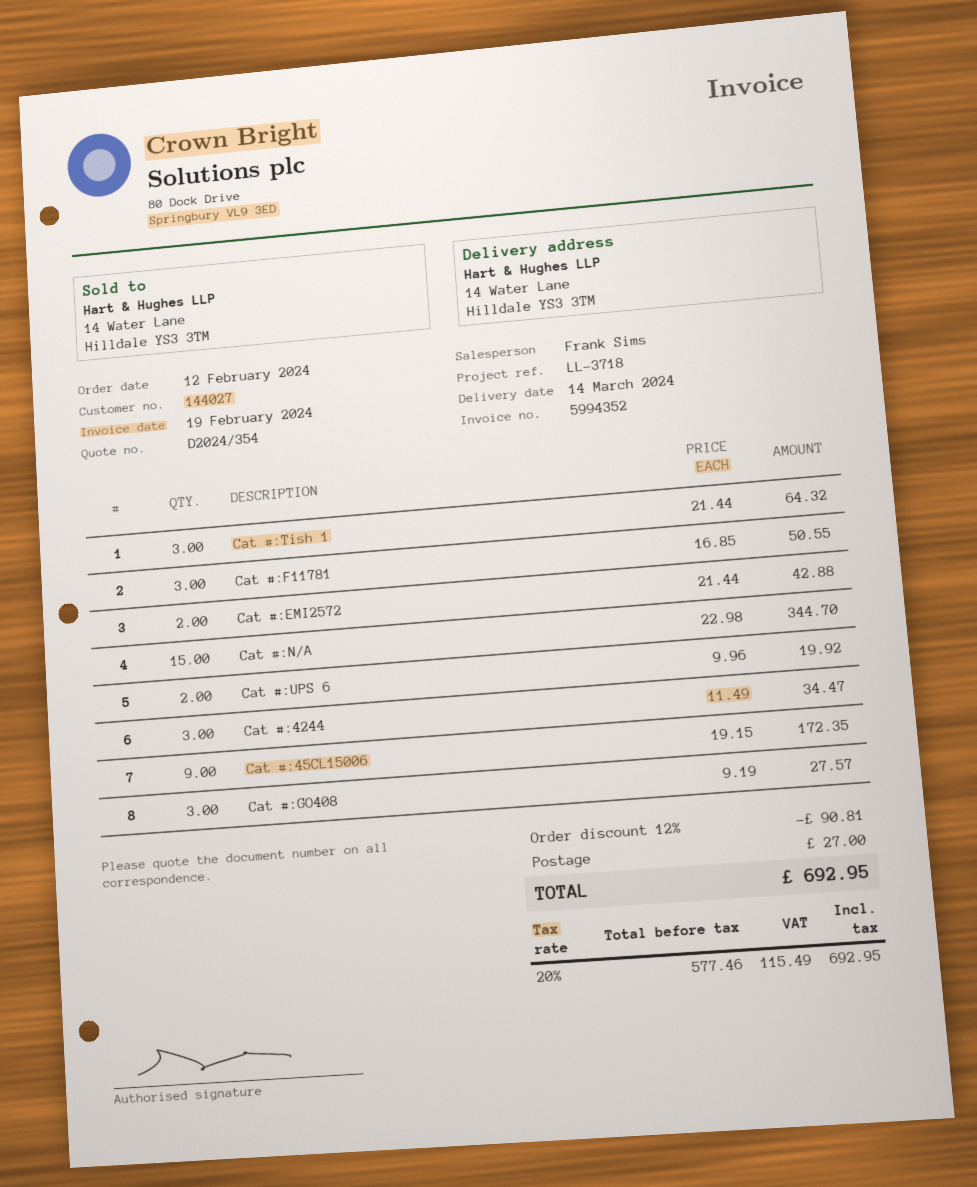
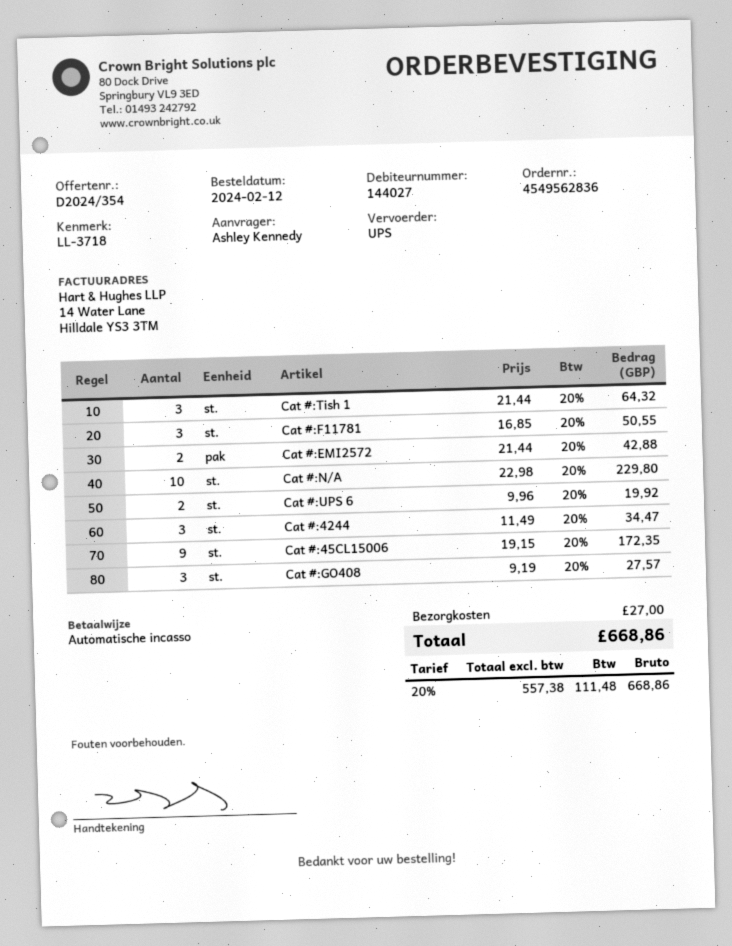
Cat #:N/A: 15 x 22.98 = 344.70 -> 10 x 22.98 = 229.80
discount: 12% = 90.81 -> none
net: 577.46 -> 557.38
tax: 20% = 115.49 -> 20% = 111.48
total: 692.95 -> 668.86

